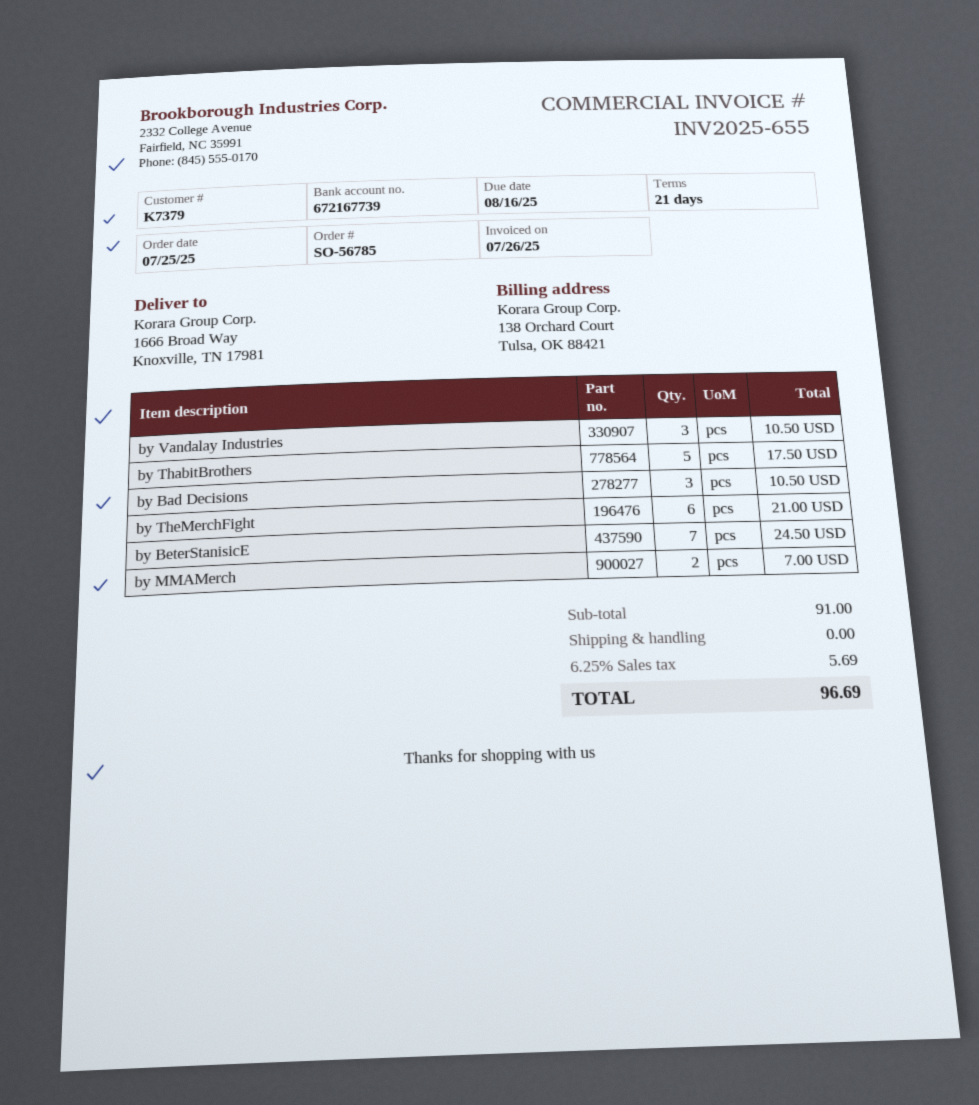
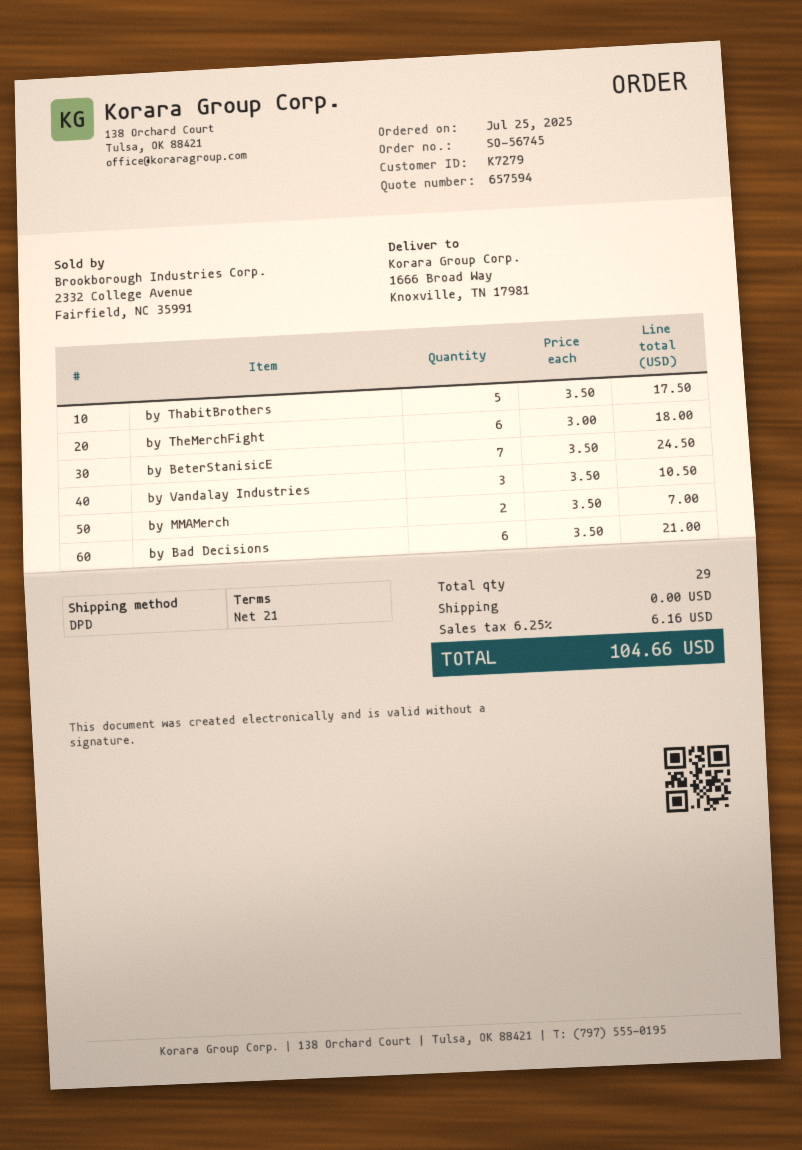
order number: SO-56785 -> SO-56745
customer number: K7379 -> K7279
by Bad Decisions: 3 for 10.50 -> 6 for 21.00
by TheMerchFight: 6 for 21.00 -> 6 for 18.00
tax: 6.25% = 5.69 -> 6.25% = 6.16
total: 96.69 -> 104.66

